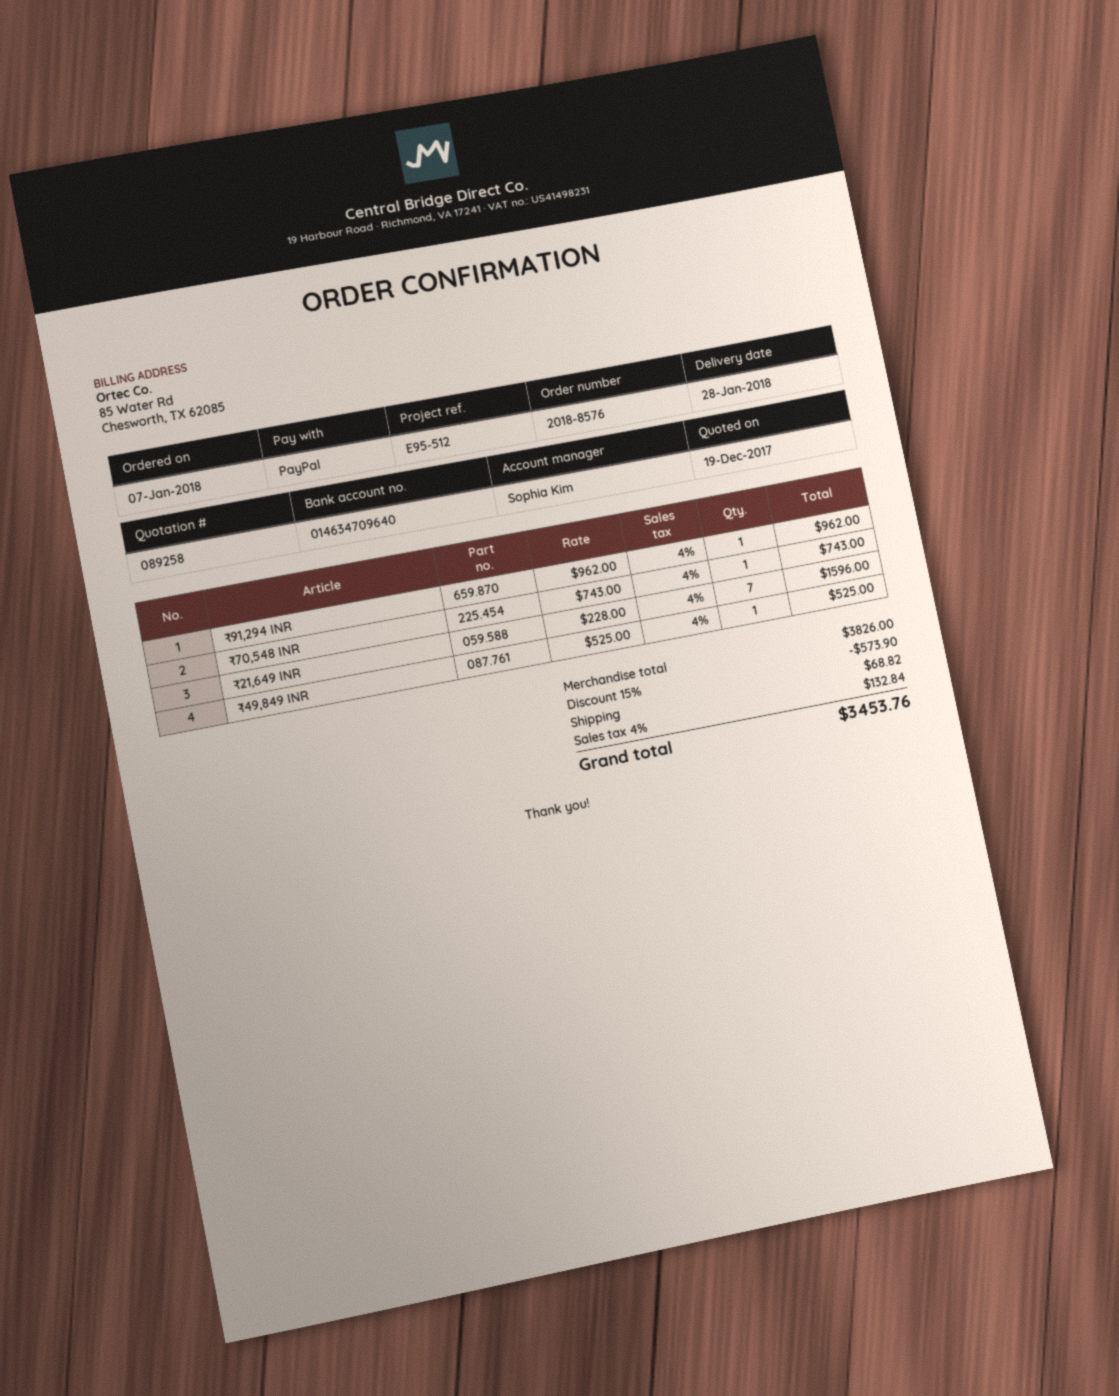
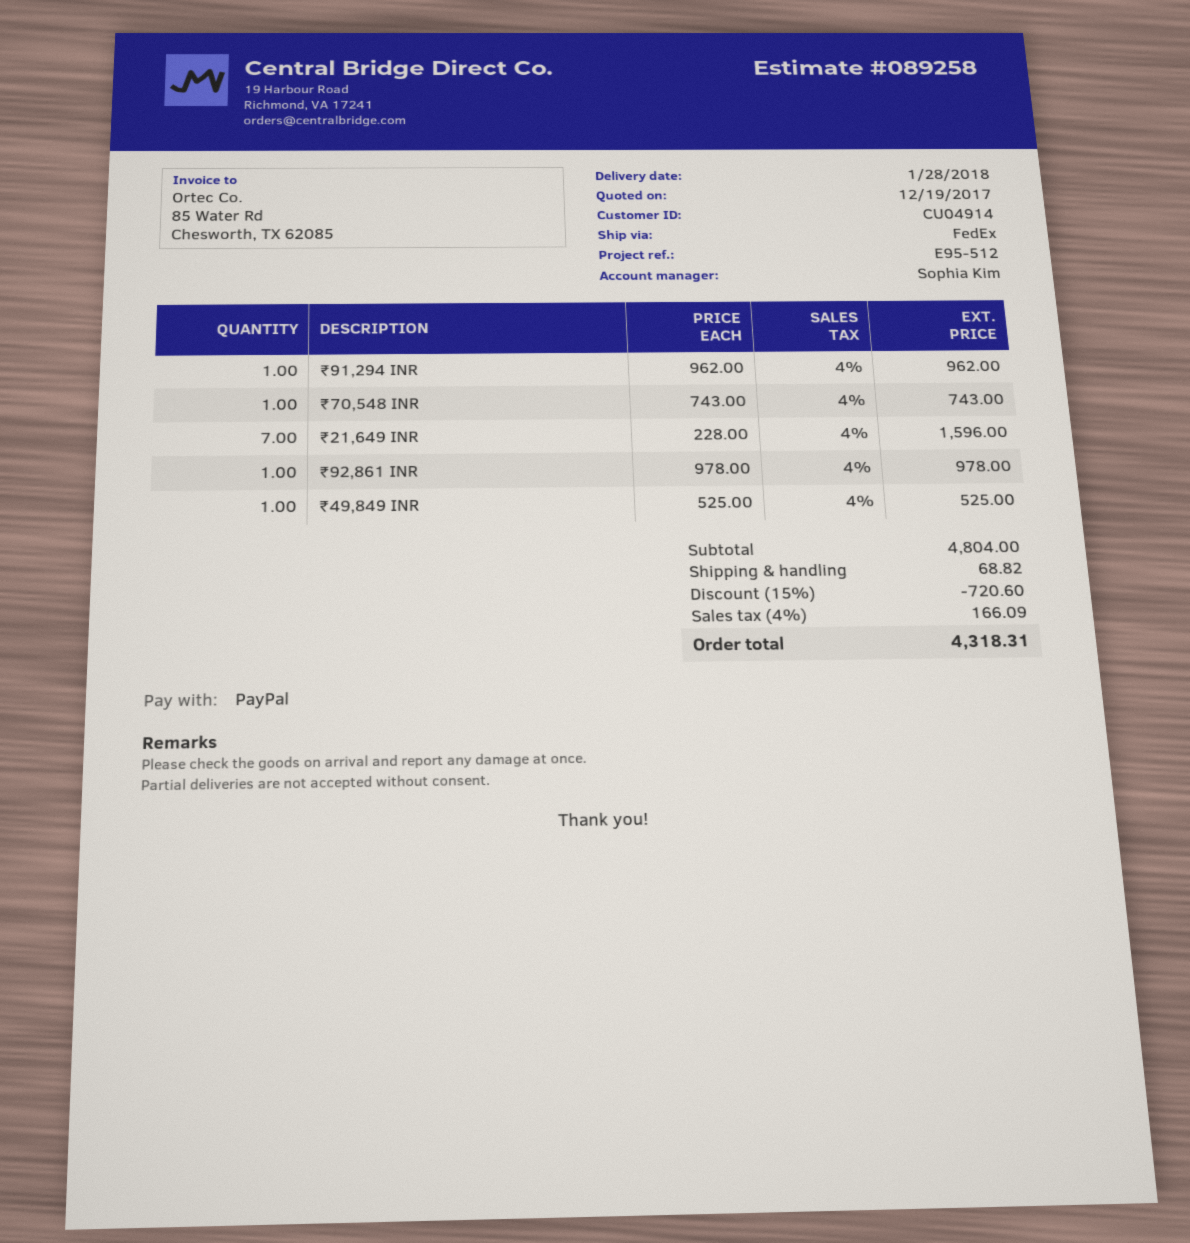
₹92,861 INR: none -> 1 x 978.00 = 978.00
subtotal: 3826.00 -> 4804.00
discount: 15% = 573.90 -> 15% = 720.60
tax: 4% = 132.84 -> 4% = 166.09
total: 3453.76 -> 4318.31

